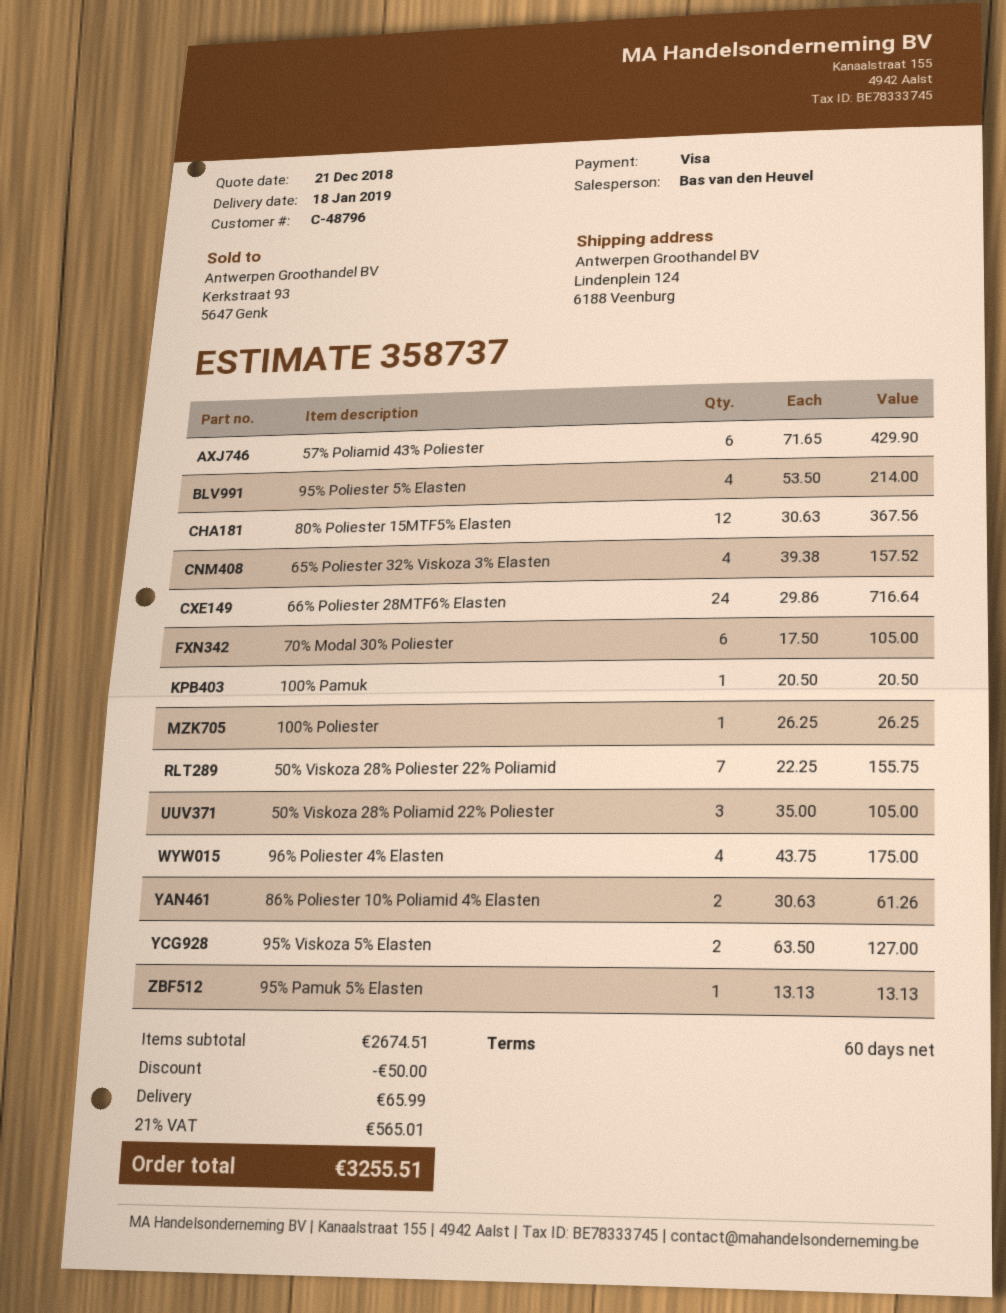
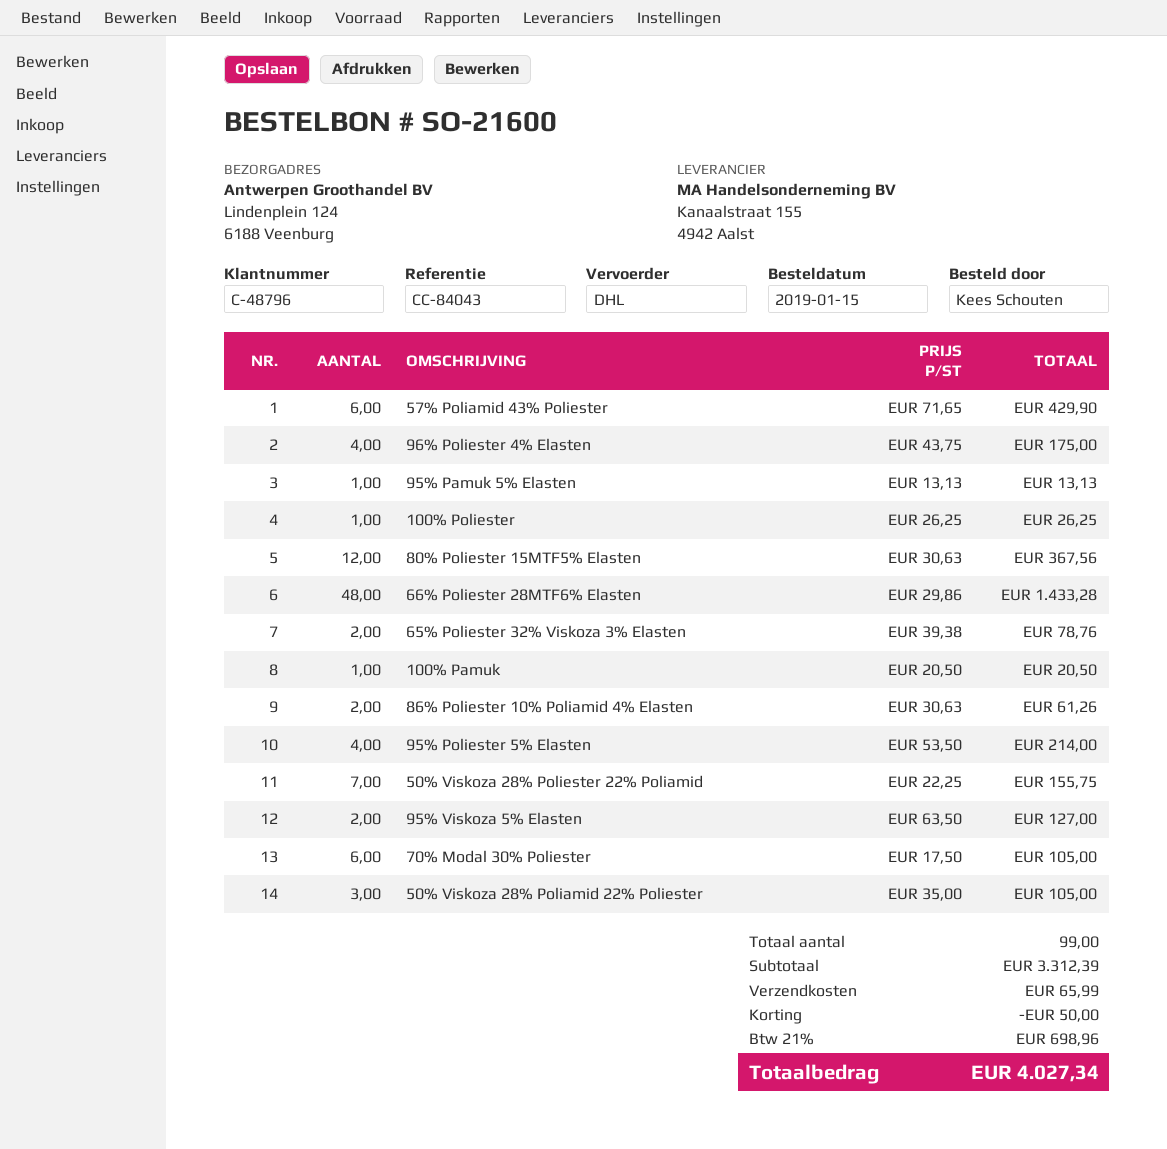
65% Poliester 32% Viskoza 3% Elasten: 4 x 39.38 = 157.52 -> 2 x 39.38 = 78.76
66% Poliester 28MTF6% Elasten: 24 x 29.86 = 716.64 -> 48 x 29.86 = 1433.28
subtotal: 2674.51 -> 3312.39
tax: 21% = 565.01 -> 21% = 698.96
total: 3255.51 -> 4027.34

